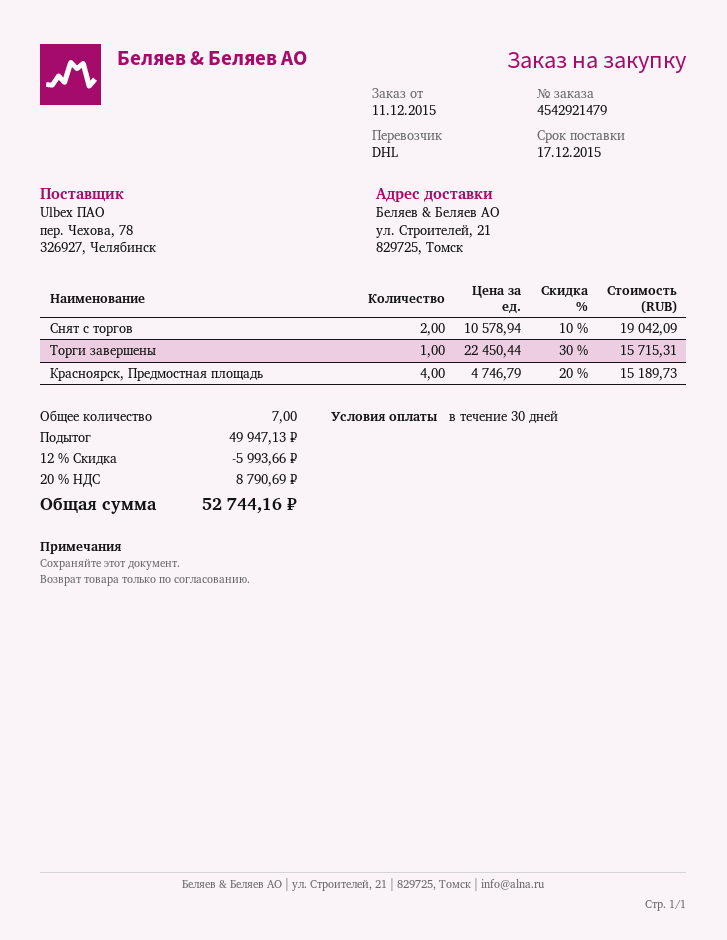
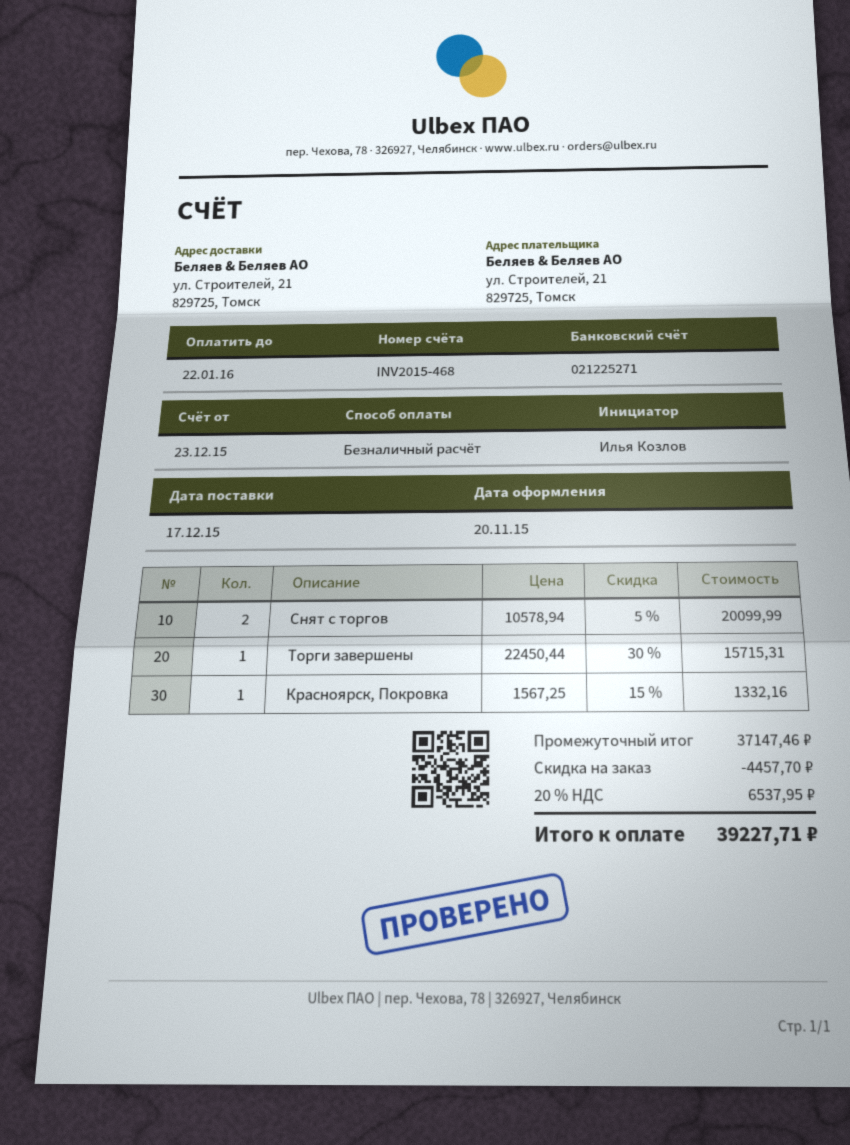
order date: 2015-12-11 -> 2015-11-20
Снят с торгов: 2 x 10578.94 - 10% = 19042.09 -> 2 x 10578.94 - 5% = 20099.99
Красноярск, Предмостная площадь: 4 x 4746.79 - 20% = 15189.73 -> none
Красноярск, Покровка: none -> 1 x 1567.25 - 15% = 1332.16
subtotal: 49947.13 -> 37147.46
discount: 5993.66 -> 4457.70
tax: 20% = 8790.69 -> 20% = 6537.95
total: 52744.16 -> 39227.71

